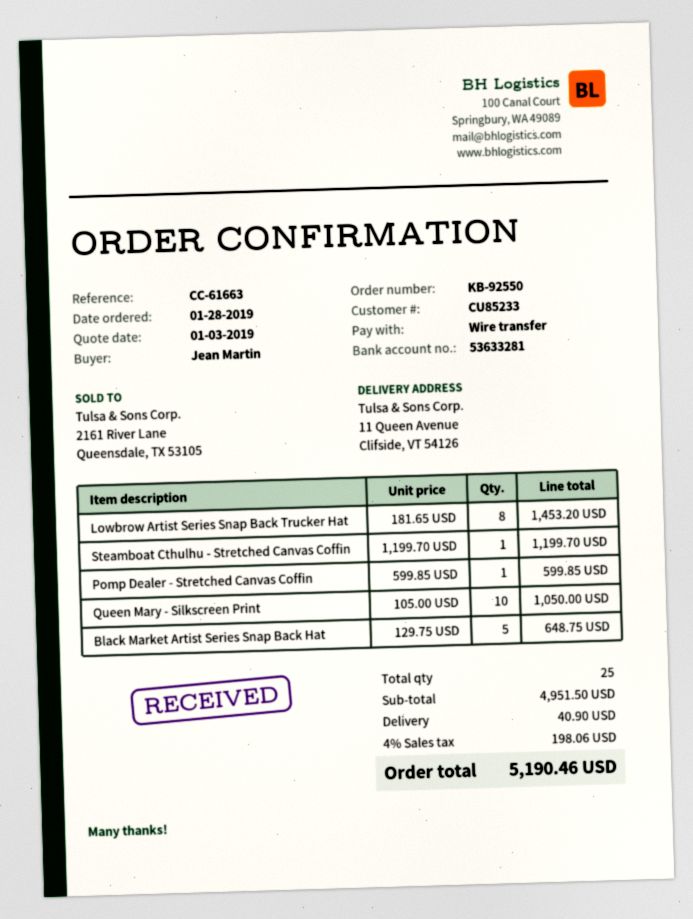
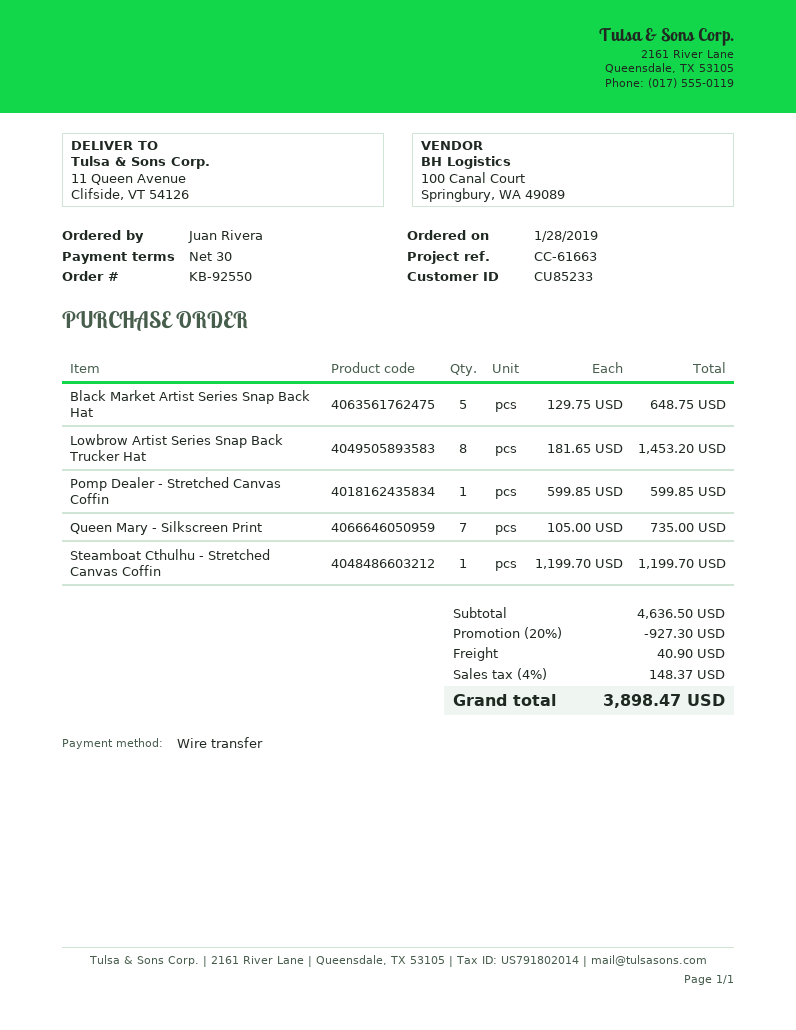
ordered by: Jean Martin -> Juan Rivera
Queen Mary - Silkscreen Print: 10 x 105.00 = 1050.00 -> 7 x 105.00 = 735.00
subtotal: 4951.50 -> 4636.50
discount: none -> 20% = 927.30
tax: 4% = 198.06 -> 4% = 148.37
total: 5190.46 -> 3898.47

